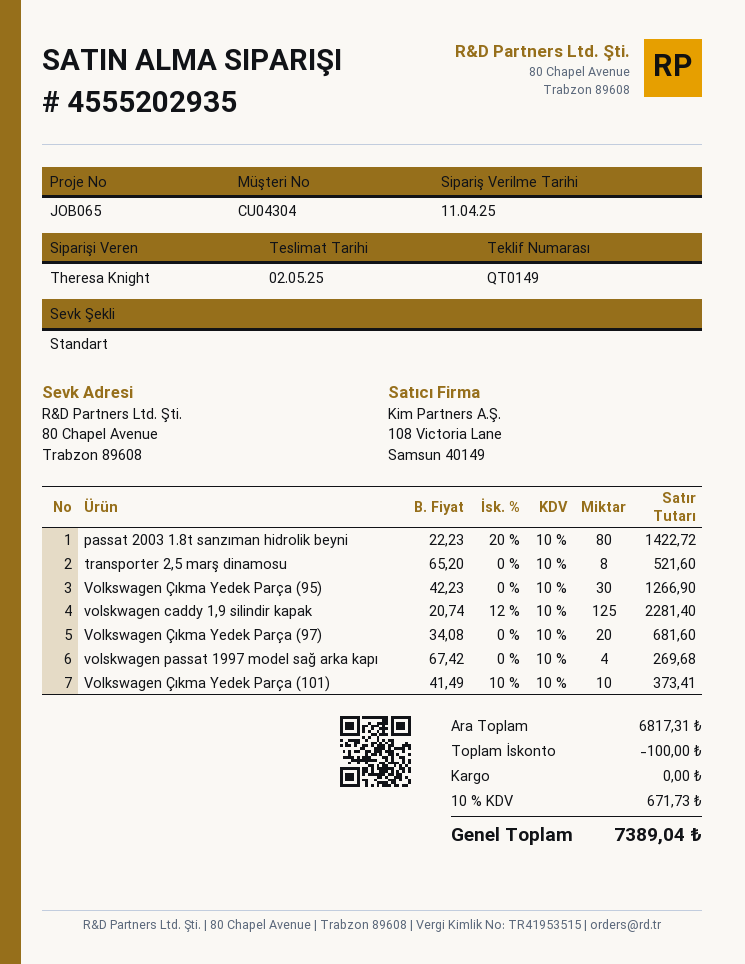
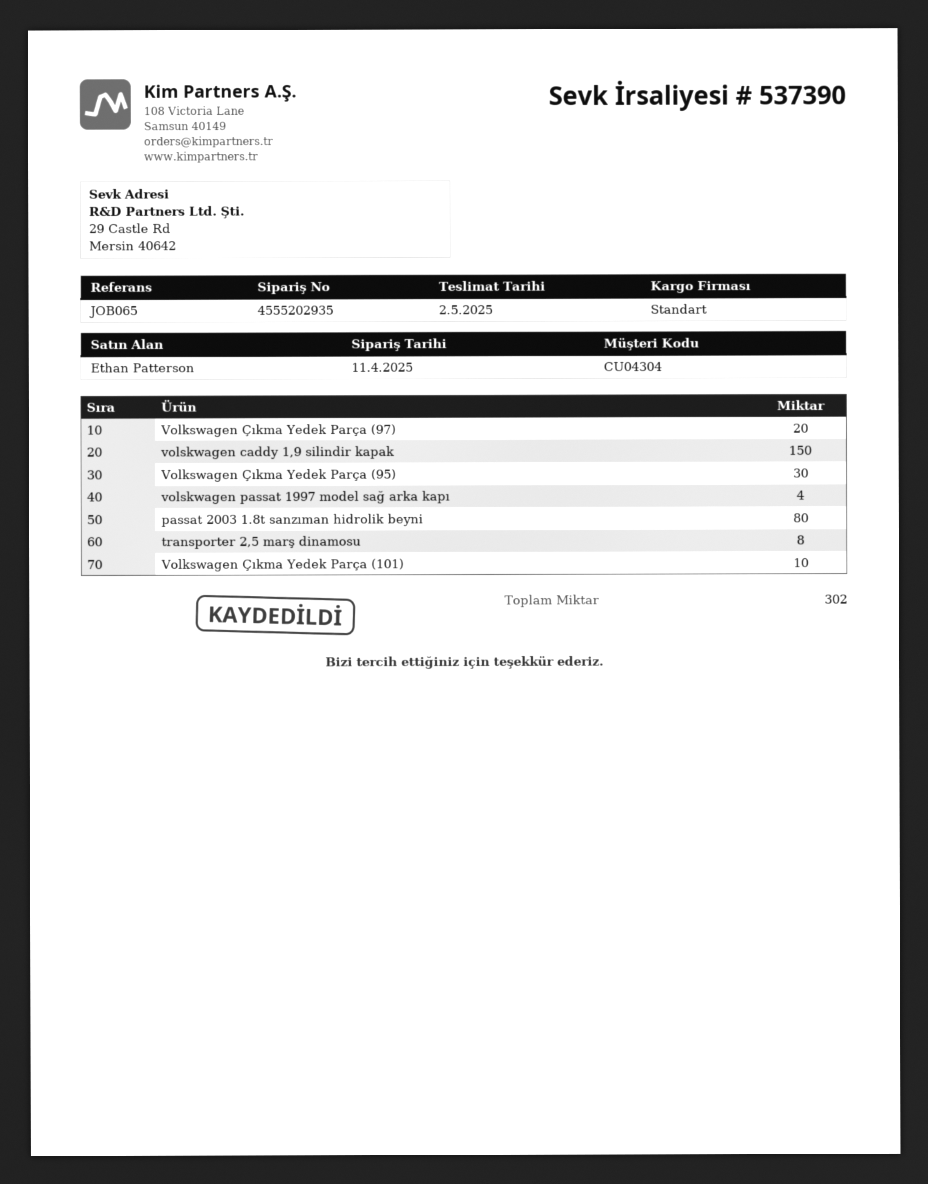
ordered by: Theresa Knight -> Ethan Patterson
ship to: 80 Chapel Avenue, Trabzon 89608 -> 29 Castle Rd, Mersin 40642
volskwagen caddy 1,9 silindir kapak: 125 -> 150

